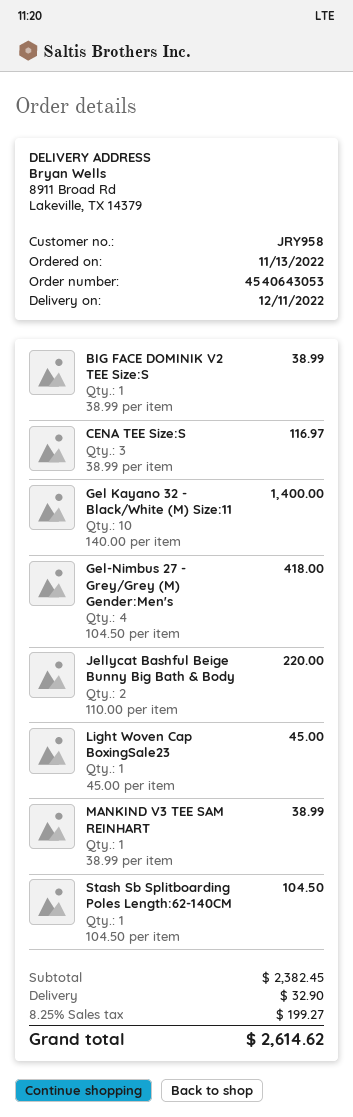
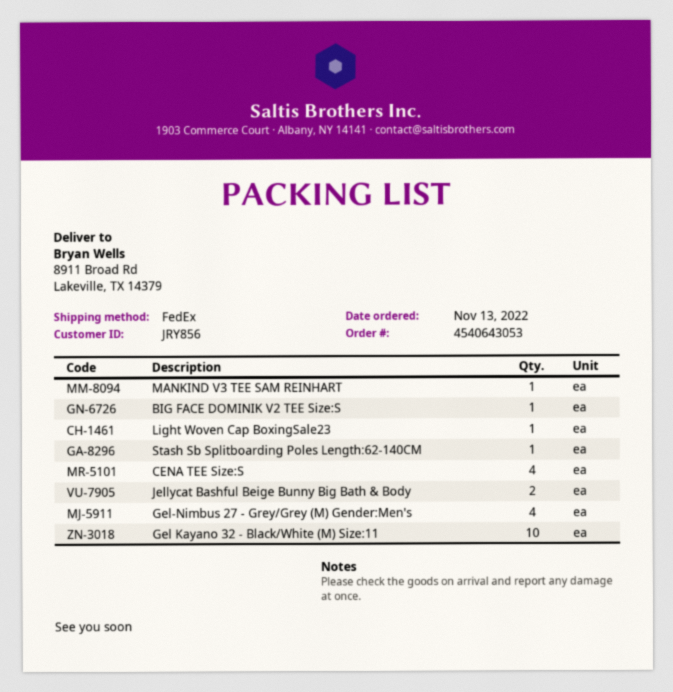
customer number: JRY958 -> JRY856
CENA TEE Size:S: 3 -> 4

